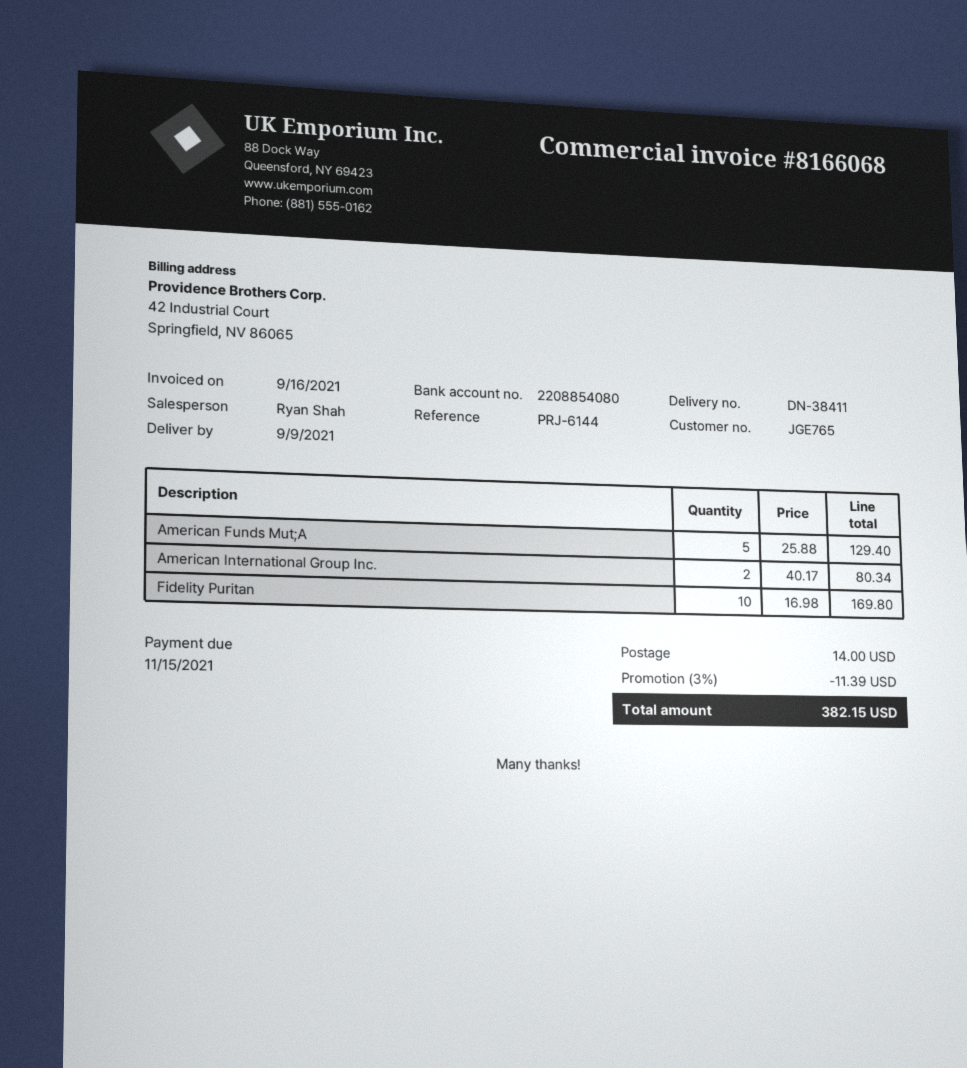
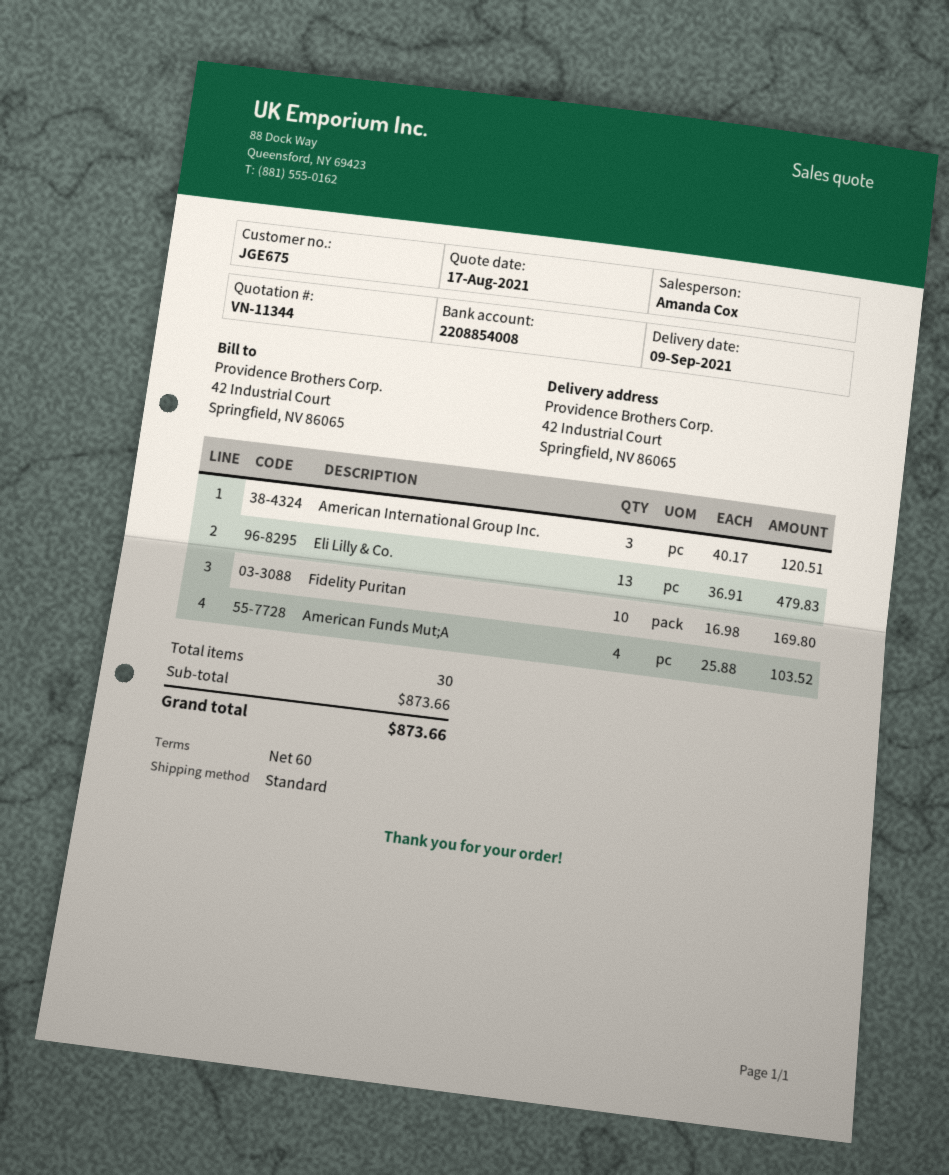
customer number: JGE765 -> JGE675
sales rep: Ryan Shah -> Amanda Cox
bank account: 2208854080 -> 2208854008
American Funds Mut;A: 5 x 25.88 = 129.40 -> 4 x 25.88 = 103.52
American International Group Inc.: 2 x 40.17 = 80.34 -> 3 x 40.17 = 120.51
Eli Lilly & Co.: none -> 13 x 36.91 = 479.83
discount: 3% = 11.39 -> none
shipping: 14.00 -> none
total: 382.15 -> 873.66

